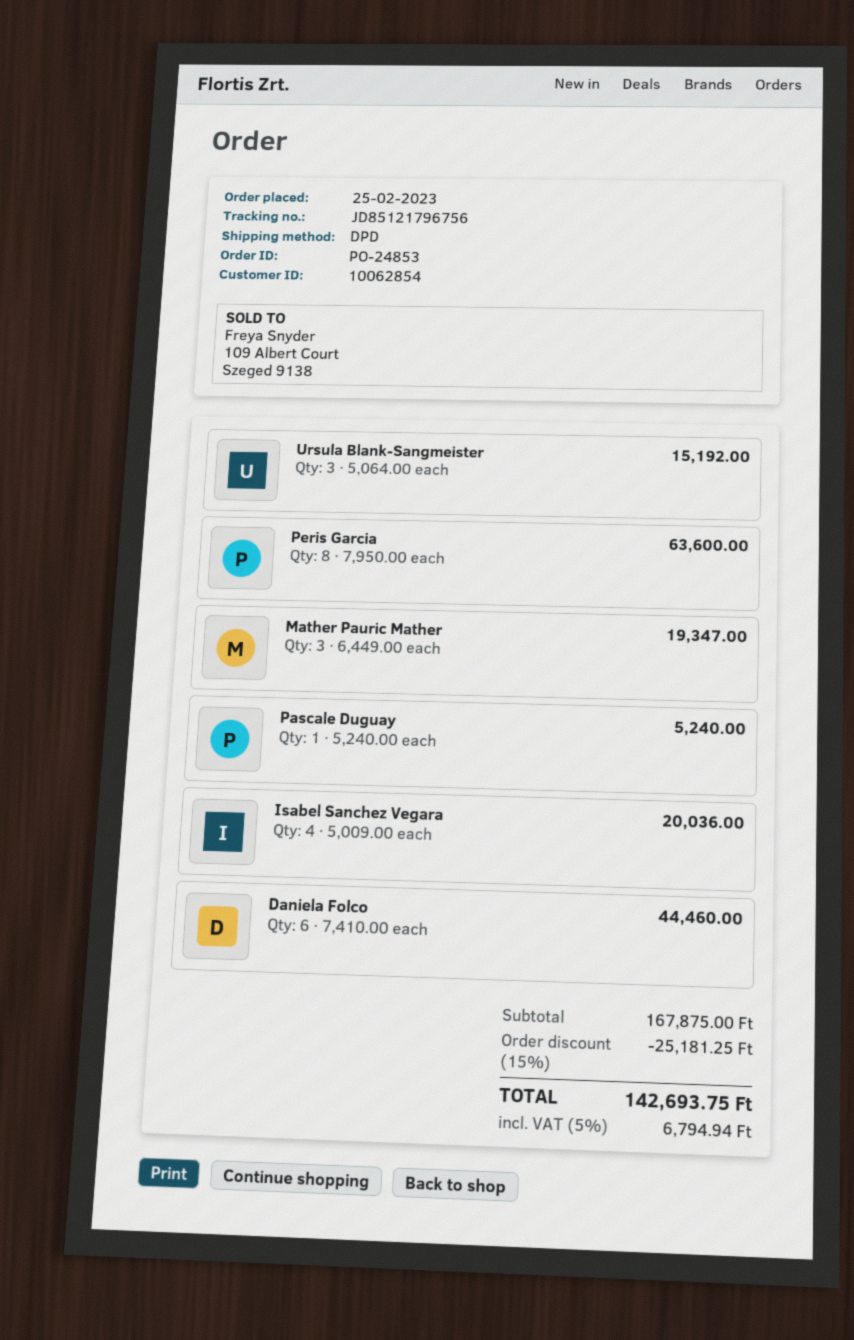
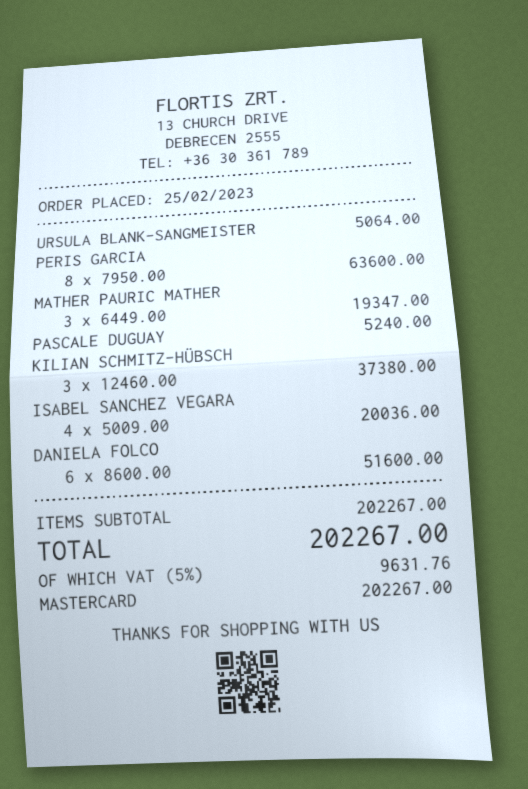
Ursula Blank-Sangmeister: 3 x 5064.00 = 15192.00 -> 1 x 5064.00 = 5064.00
Daniela Folco: 6 x 7410.00 = 44460.00 -> 6 x 8600.00 = 51600.00
KILIAN SCHMITZ-HÜBSCH: none -> 3 x 12460.00 = 37380.00
subtotal: 167875.00 -> 202267.00
discount: 15% = 25181.25 -> none
tax: 5% = 6794.94 -> 5% = 9631.76
total: 142693.75 -> 202267.00

